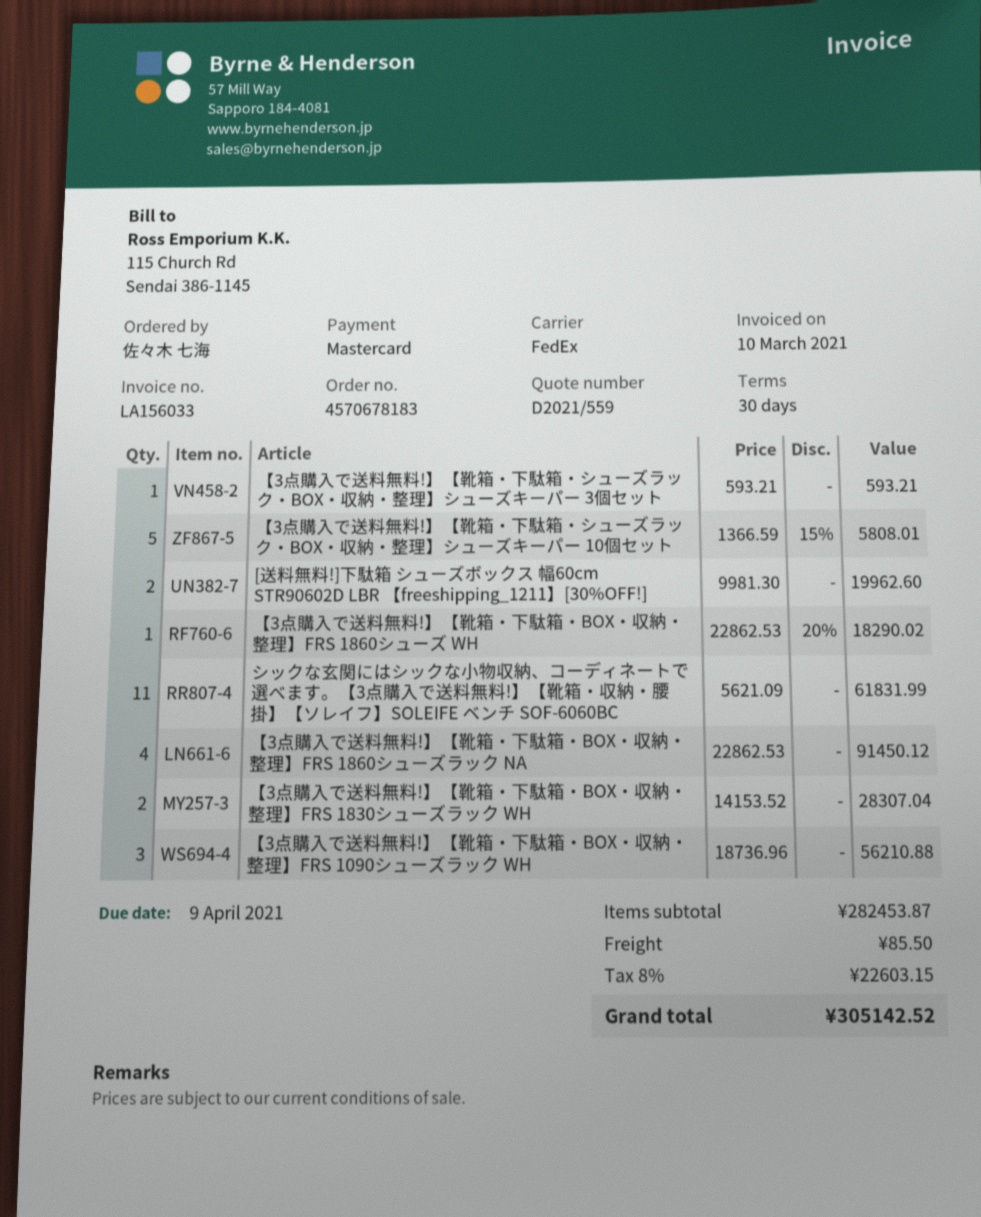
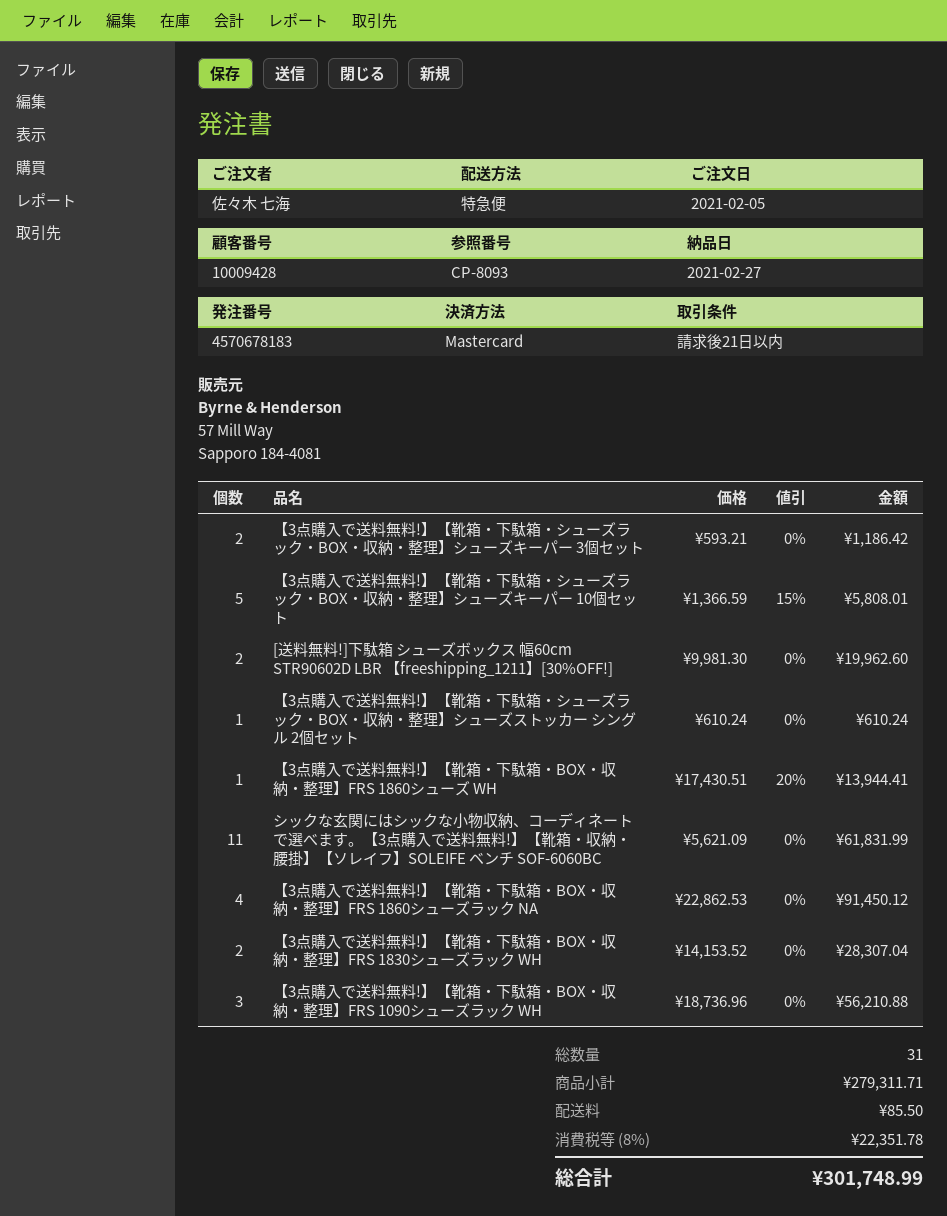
payment terms: 30 days -> 21 days
shipping method: FedEx -> express
【3点購入で送料無料!】【靴箱・下駄箱・シューズラック・BOX・収納・整理】シューズキーパー 3個セット: 1 x 593.21 = 593.21 -> 2 x 593.21 = 1186.42
【3点購入で送料無料!】【靴箱・下駄箱・BOX・収納・整理】FRS 1860シューズ WH: 1 x 22862.53 - 20% = 18290.02 -> 1 x 17430.51 - 20% = 13944.41
【3点購入で送料無料!】【靴箱・下駄箱・シューズラック・BOX・収納・整理】シューズストッカー シングル 2個セット: none -> 1 x 610.24 = 610.24
subtotal: 282453.87 -> 279311.71
tax: 8% = 22603.15 -> 8% = 22351.78
total: 305142.52 -> 301748.99

